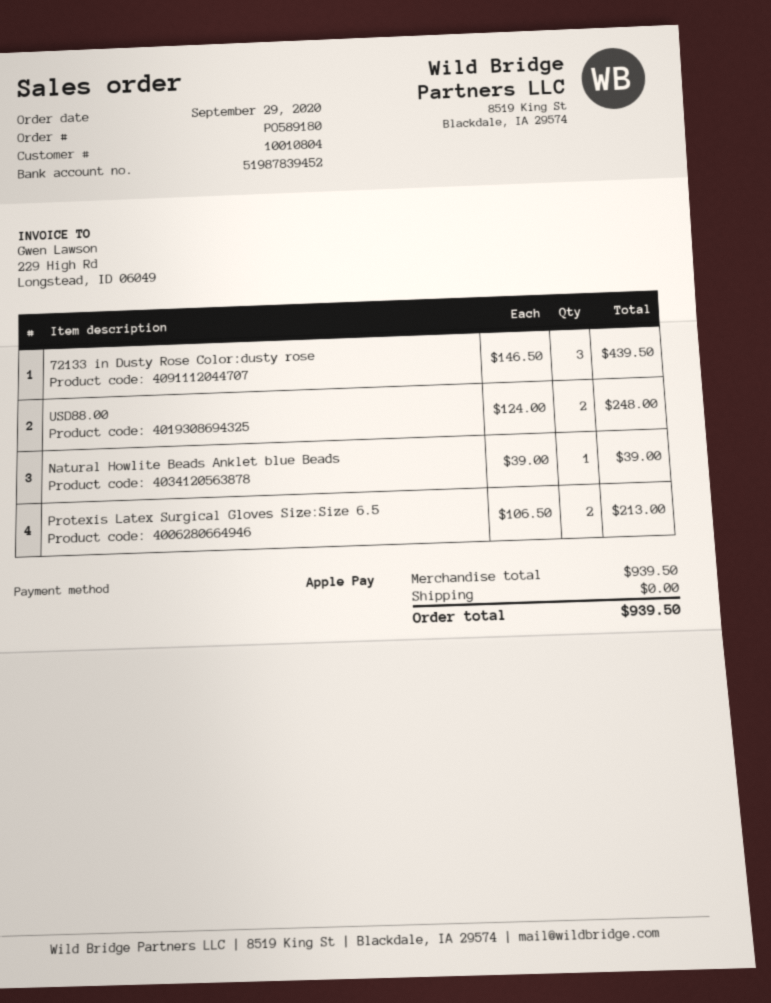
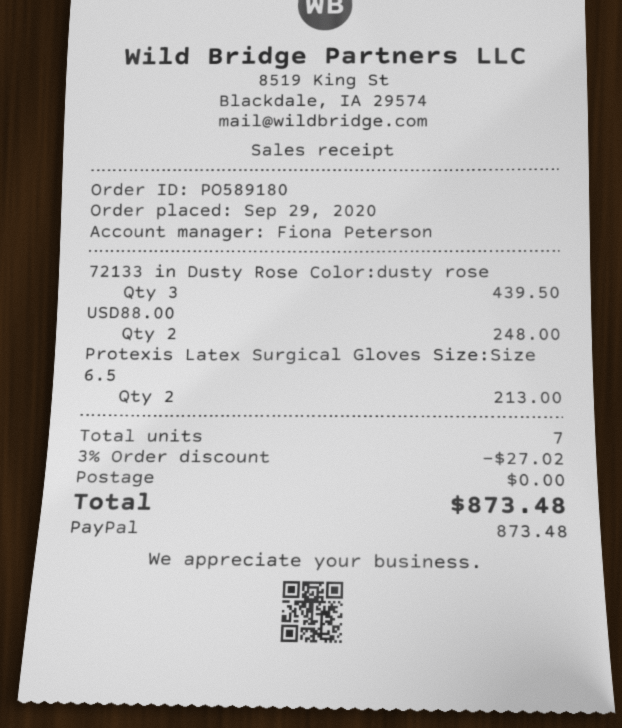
payment method: Apple Pay -> PayPal
Natural Howlite Beads Anklet blue Beads: 1 for 39.00 -> none
discount: none -> 3% = 27.02
total: 939.50 -> 873.48

